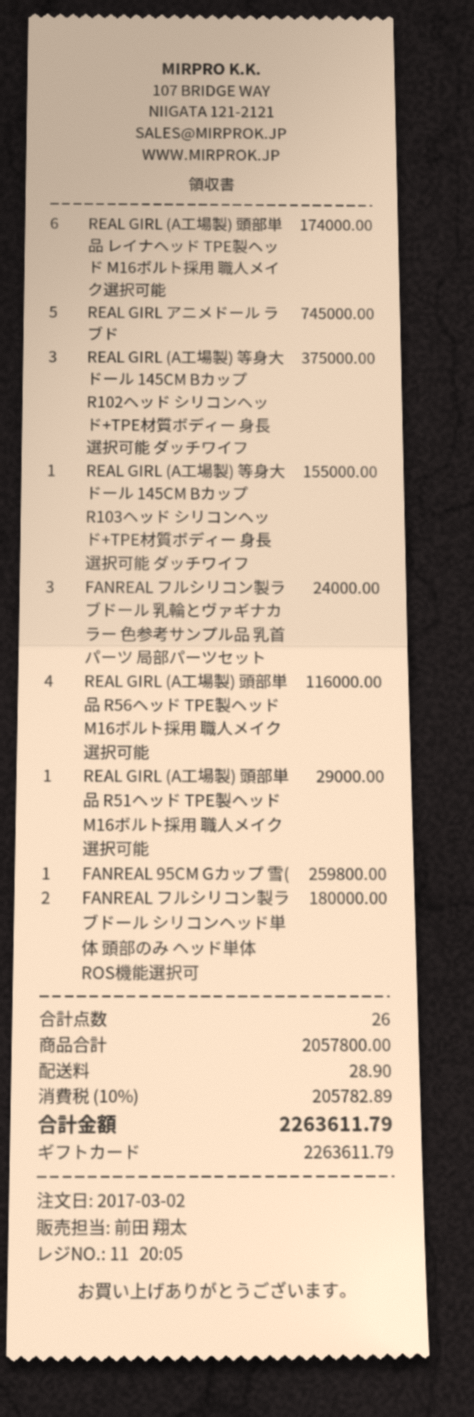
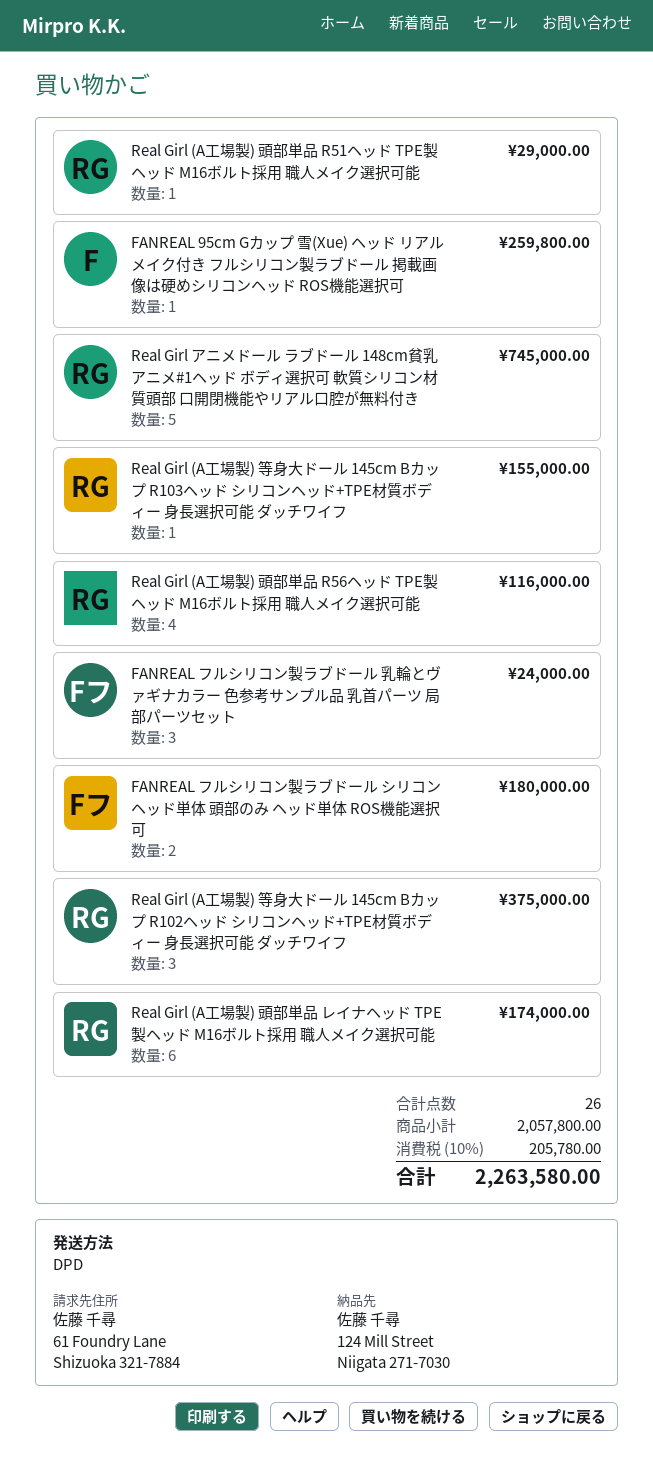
shipping: 28.90 -> none
tax: 10% = 205782.89 -> 10% = 205780.00
total: 2263611.79 -> 2263580.00

